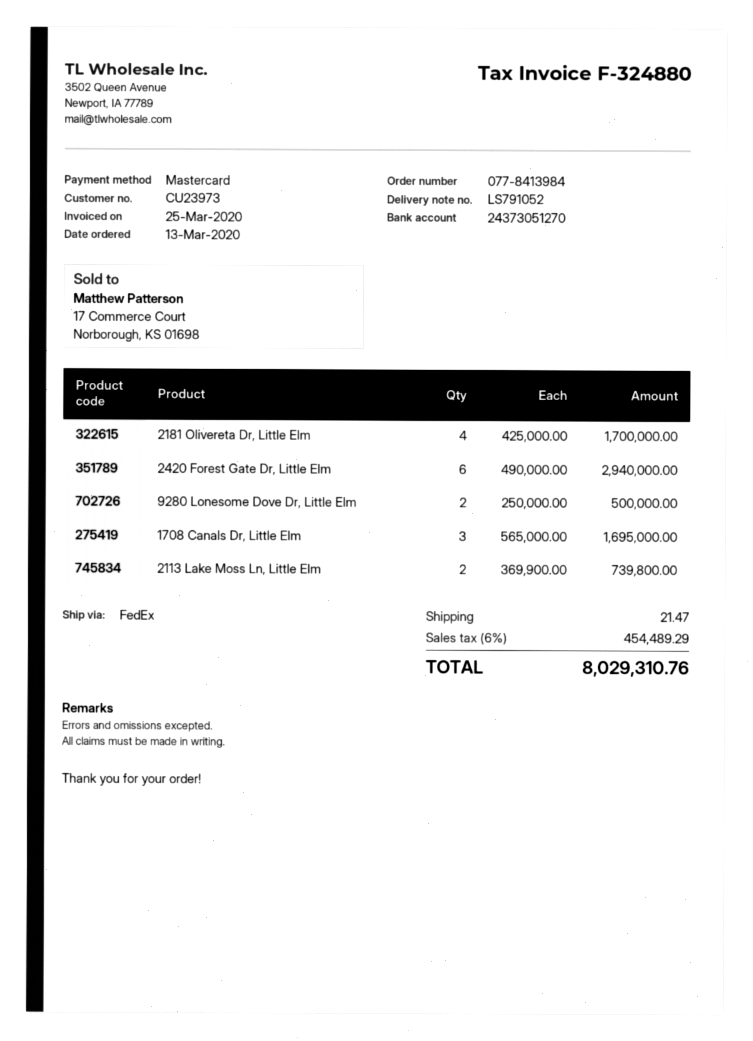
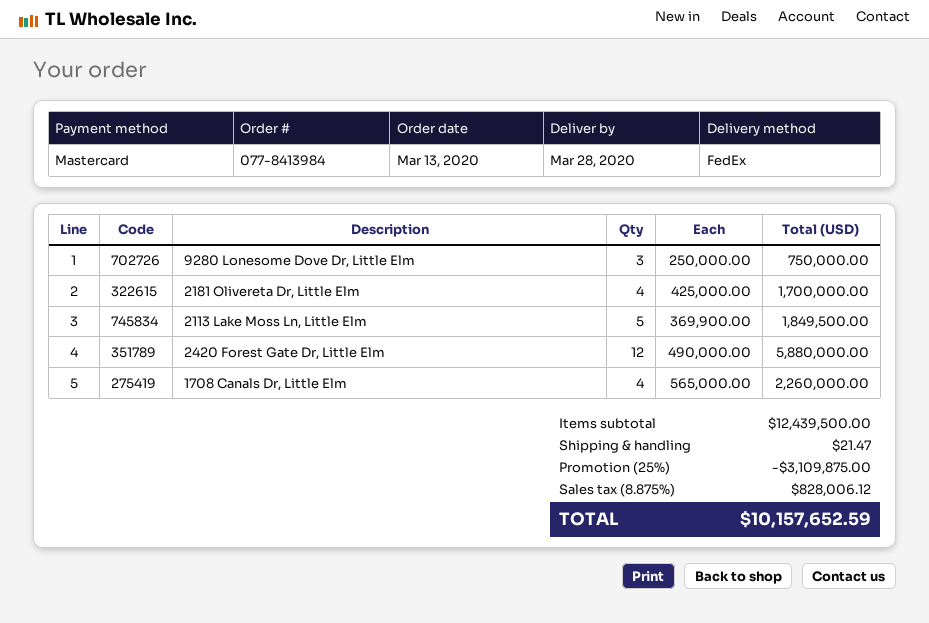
2420 Forest Gate Dr, Little Elm: 6 x 490000.00 = 2940000.00 -> 12 x 490000.00 = 5880000.00
9280 Lonesome Dove Dr, Little Elm: 2 x 250000.00 = 500000.00 -> 3 x 250000.00 = 750000.00
1708 Canals Dr, Little Elm: 3 x 565000.00 = 1695000.00 -> 4 x 565000.00 = 2260000.00
2113 Lake Moss Ln, Little Elm: 2 x 369900.00 = 739800.00 -> 5 x 369900.00 = 1849500.00
discount: none -> 25% = 3109875.00
tax: 6% = 454489.29 -> 8.875% = 828006.12
total: 8029310.76 -> 10157652.59

